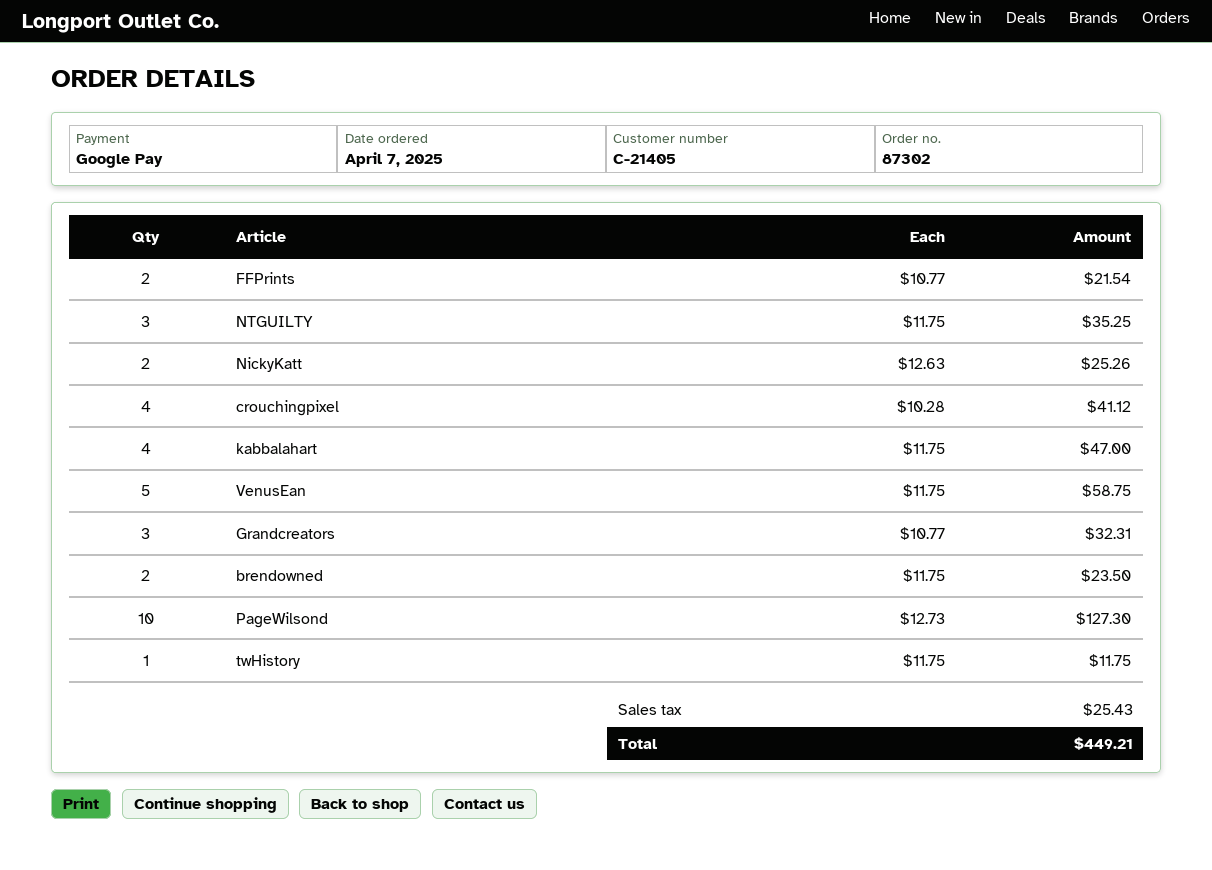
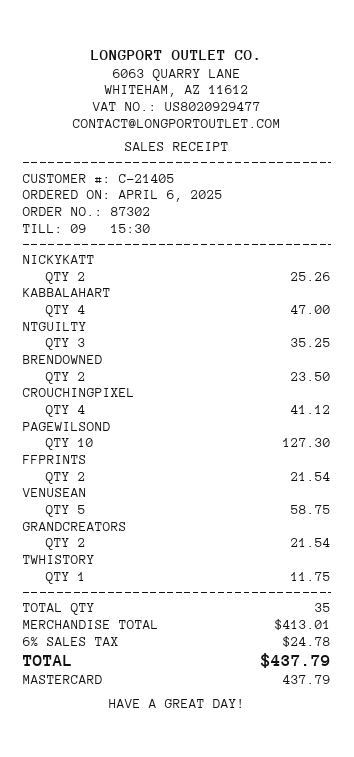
order date: 2025-04-07 -> 2025-04-06
payment method: Google Pay -> Mastercard
Grandcreators: 3 for 32.31 -> 2 for 21.54
tax: 25.43 -> 24.78
total: 449.21 -> 437.79

